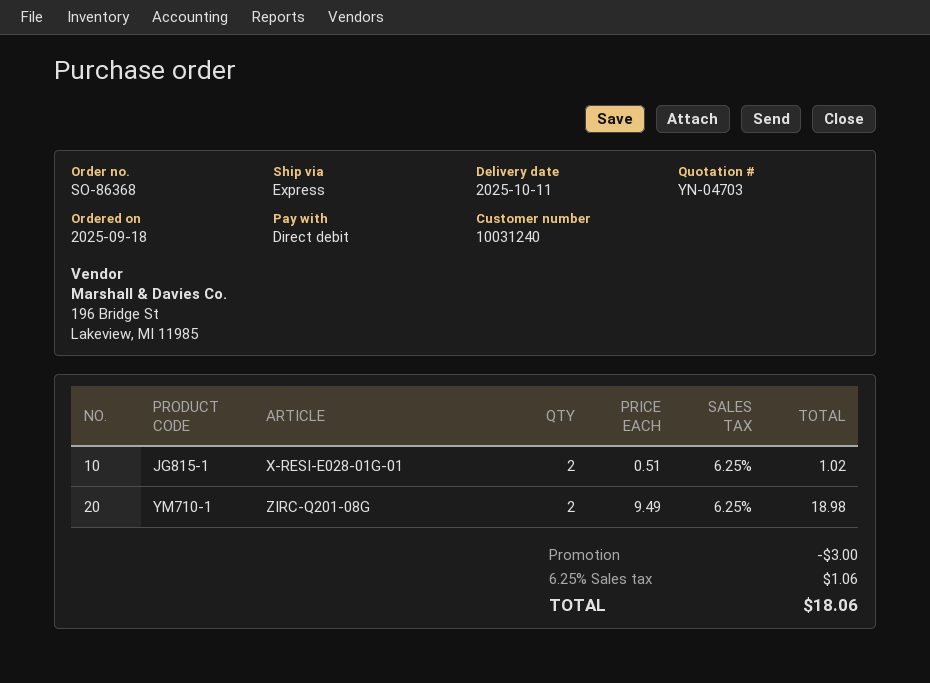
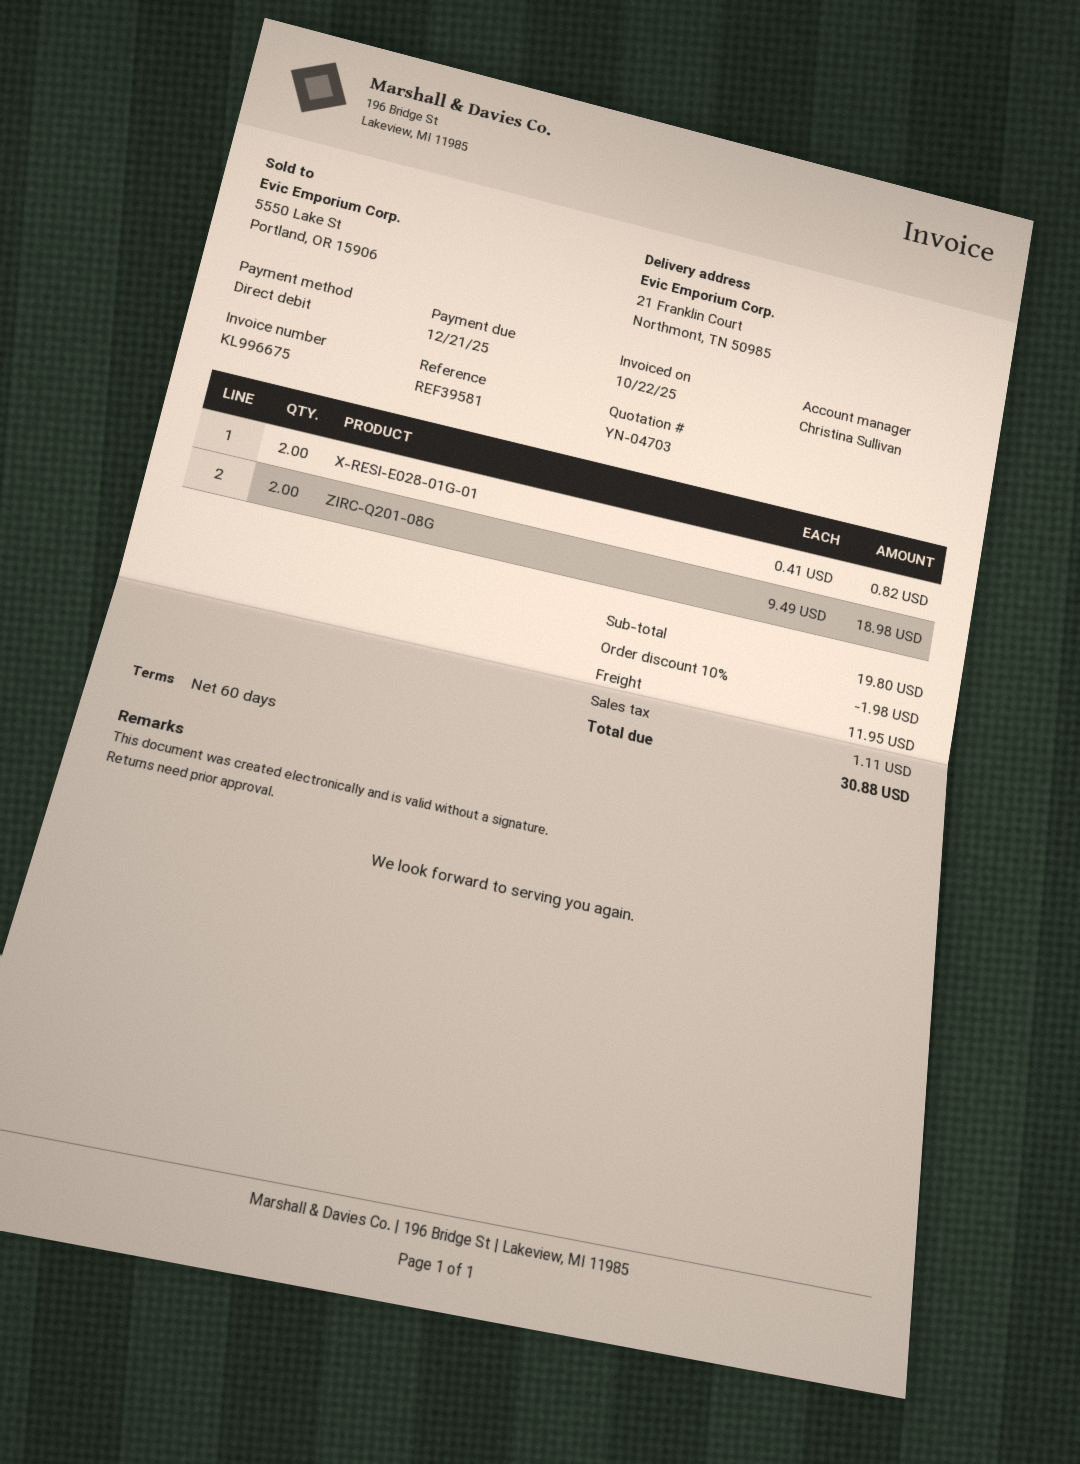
X-RESI-E028-01G-01: 2 x 0.51 = 1.02 -> 2 x 0.41 = 0.82
discount: 3.00 -> 1.98
shipping: none -> 11.95
tax: 1.06 -> 1.11
total: 18.06 -> 30.88

